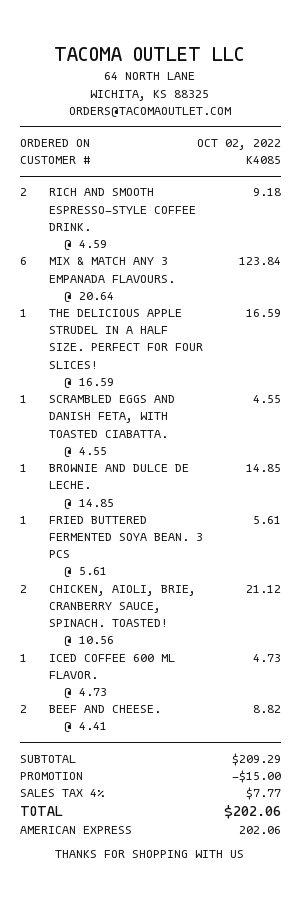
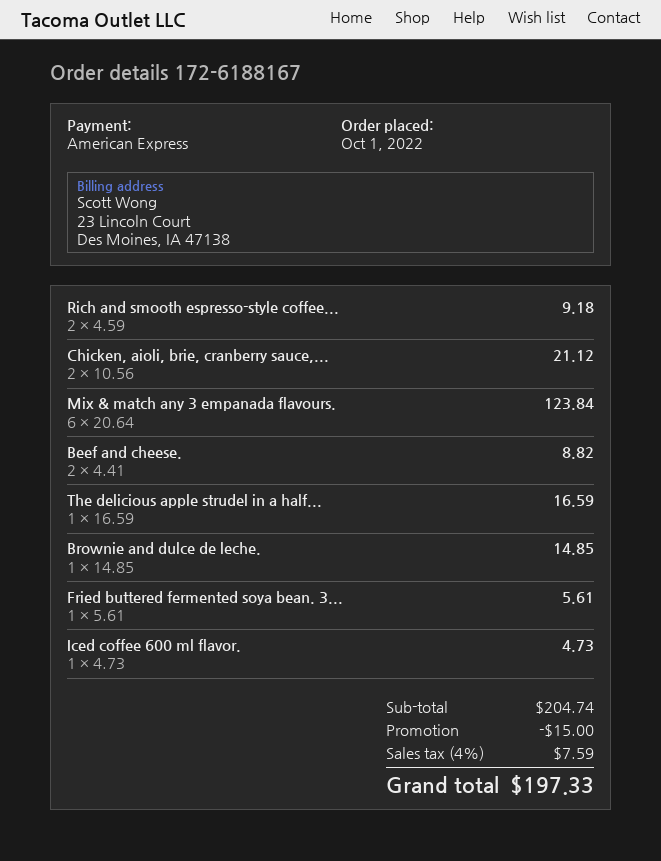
order date: 2022-10-02 -> 2022-10-01
SCRAMBLED EGGS AND DANISH FETA, WITH TOASTED CIABATTA.: 1 x 4.55 = 4.55 -> none
subtotal: 209.29 -> 204.74
tax: 4% = 7.77 -> 4% = 7.59
total: 202.06 -> 197.33

